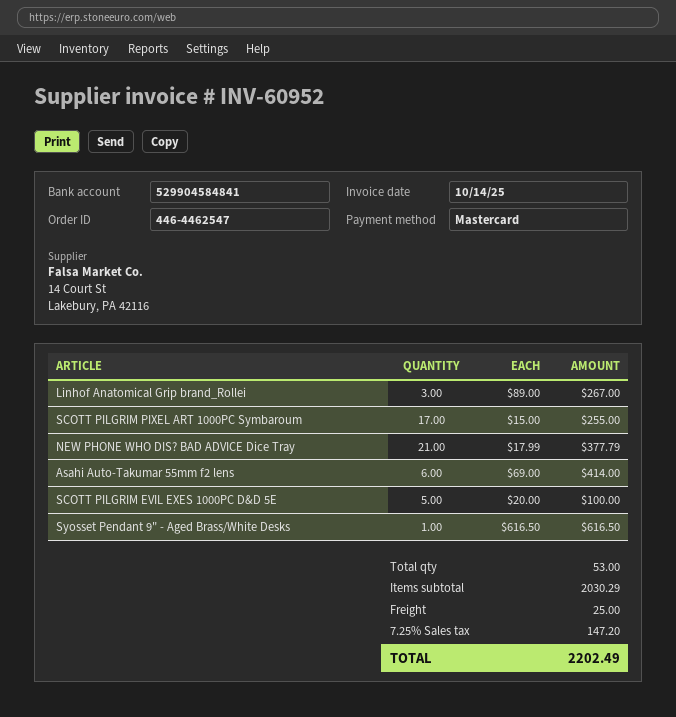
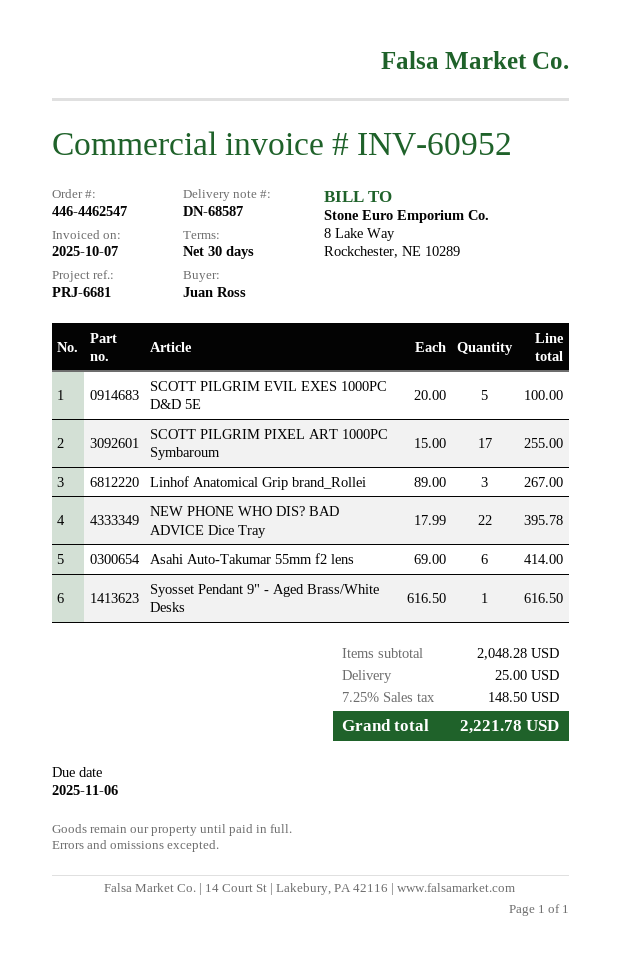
invoice date: 2025-10-14 -> 2025-10-07
NEW PHONE WHO DIS? BAD ADVICE Dice Tray: 21 x 17.99 = 377.79 -> 22 x 17.99 = 395.78
subtotal: 2030.29 -> 2048.28
tax: 7.25% = 147.20 -> 7.25% = 148.50
total: 2202.49 -> 2221.78

